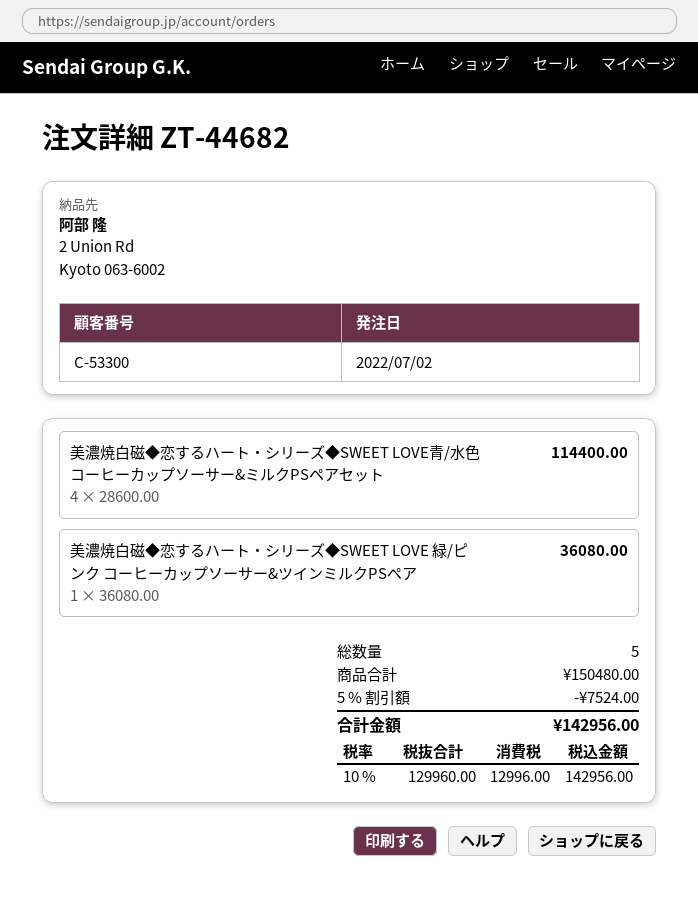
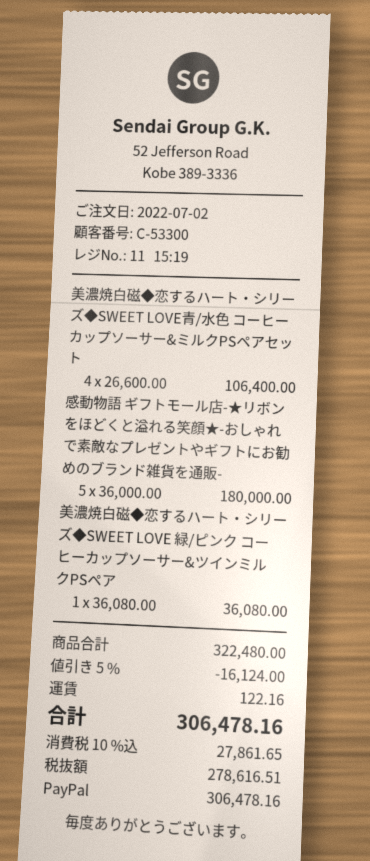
美濃焼白磁◆恋するハート・シリーズ◆SWEET LOVE青/水色 コーヒーカップソーサー&ミルクPSペアセット: 4 x 28600.00 = 114400.00 -> 4 x 26600.00 = 106400.00
感動物語 ギフトモール店-★リボンをほどくと溢れる笑顔★-おしゃれで素敵なプレゼントやギフトにお勧めのブランド雑貨を通販-: none -> 5 x 36000.00 = 180000.00
subtotal: 150480.00 -> 322480.00
discount: 5% = 7524.00 -> 5% = 16124.00
shipping: none -> 122.16
net: 129960.00 -> 278616.51
tax: 10% = 12996.00 -> 10% = 27861.65
total: 142956.00 -> 306478.16

